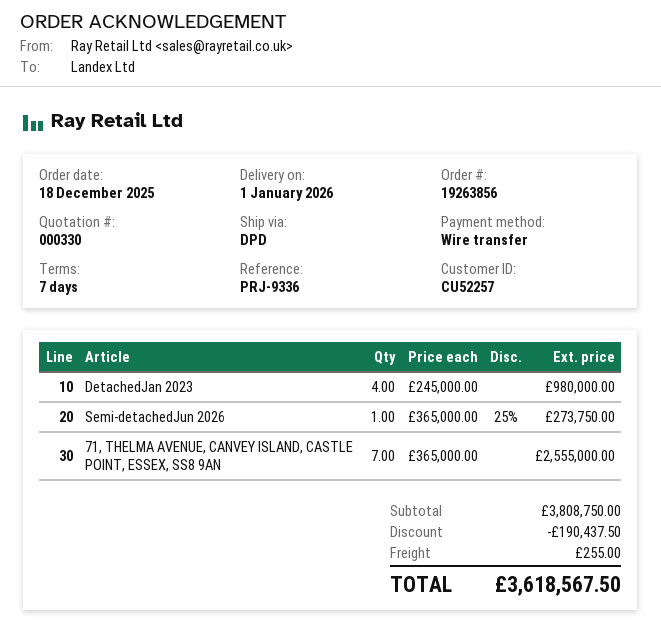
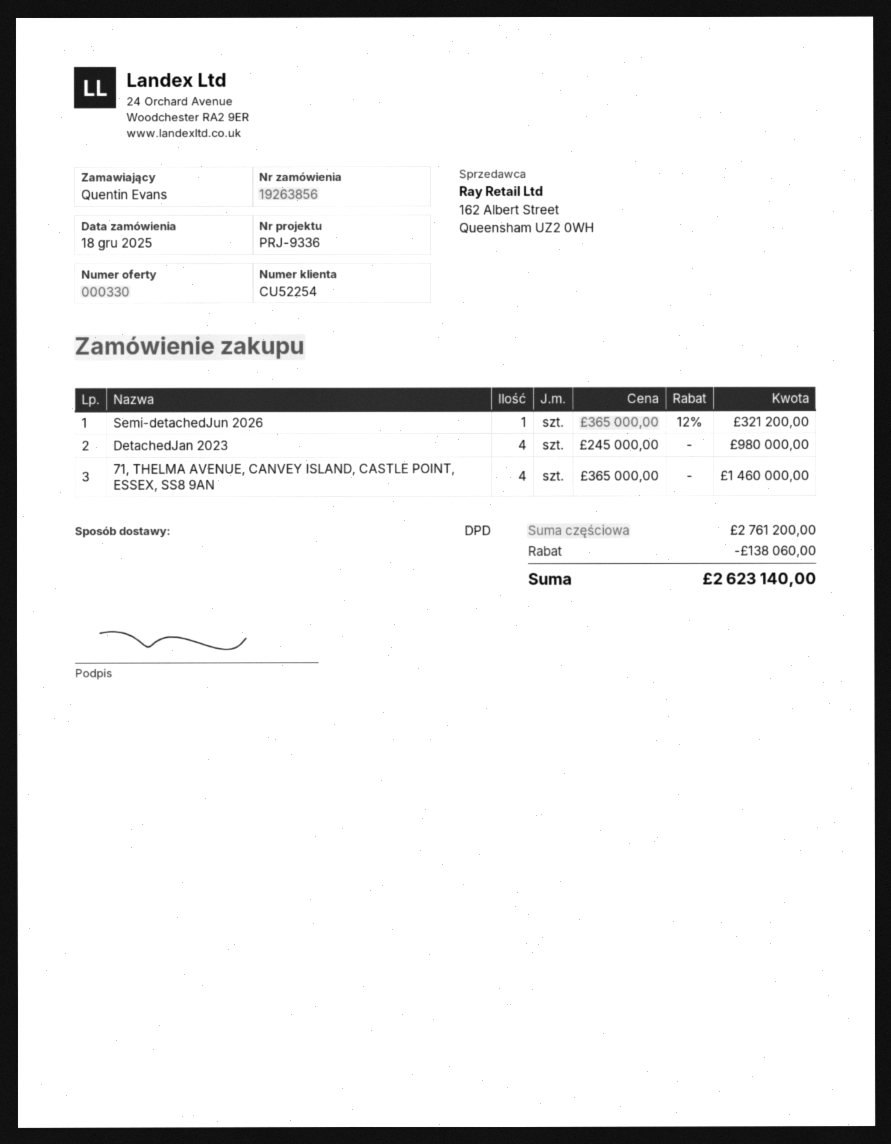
customer number: CU52257 -> CU52254
Semi-detachedJun 2026: 1 x 365000.00 - 25% = 273750.00 -> 1 x 365000.00 - 12% = 321200.00
71, THELMA AVENUE, CANVEY ISLAND, CASTLE POINT, ESSEX, SS8 9AN: 7 x 365000.00 = 2555000.00 -> 4 x 365000.00 = 1460000.00
subtotal: 3808750.00 -> 2761200.00
discount: 190437.50 -> 138060.00
shipping: 255.00 -> none
total: 3618567.50 -> 2623140.00

